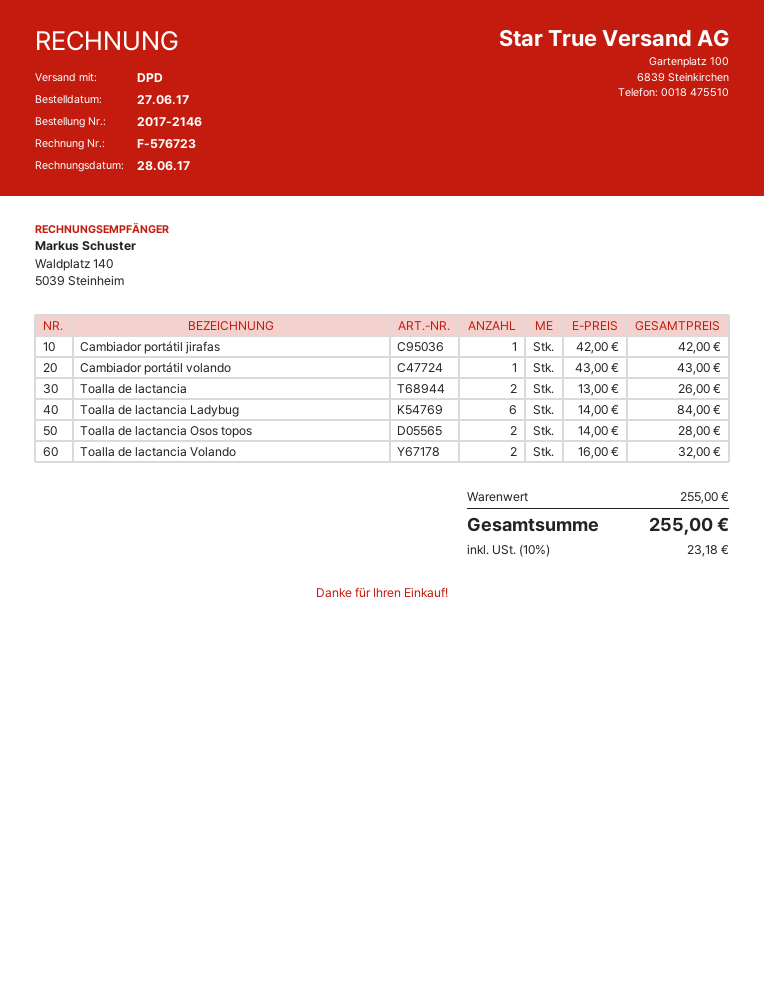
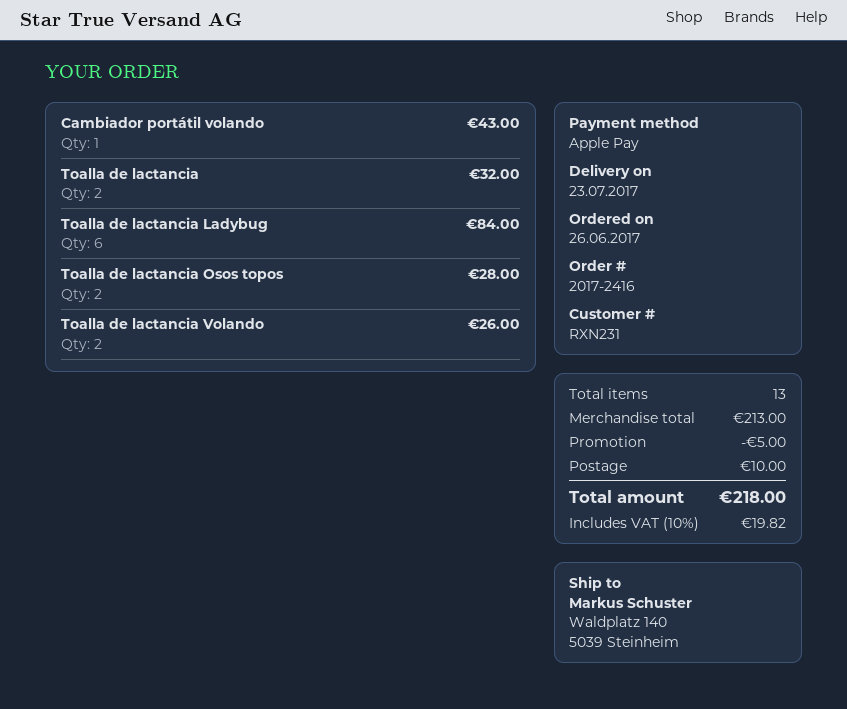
order number: 2017-2146 -> 2017-2416
order date: 2017-06-27 -> 2017-06-26
Cambiador portátil jirafas: 1 for 42.00 -> none
Toalla de lactancia: 2 for 26.00 -> 2 for 32.00
Toalla de lactancia Volando: 2 for 32.00 -> 2 for 26.00
subtotal: 255.00 -> 213.00
discount: none -> 5.00
shipping: none -> 10.00
tax: 10% = 23.18 -> 10% = 19.82
total: 255.00 -> 218.00

